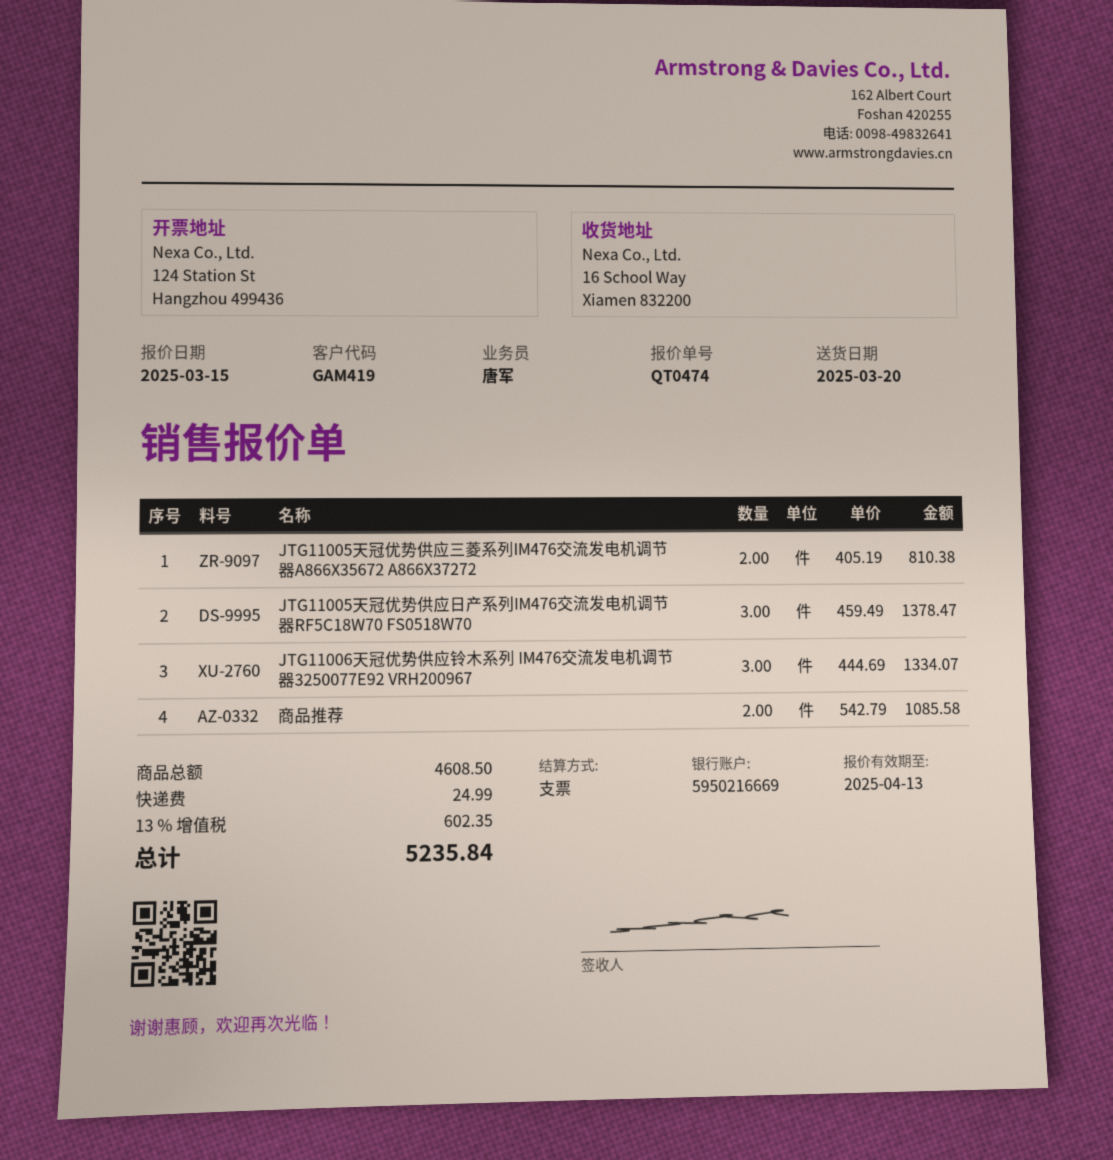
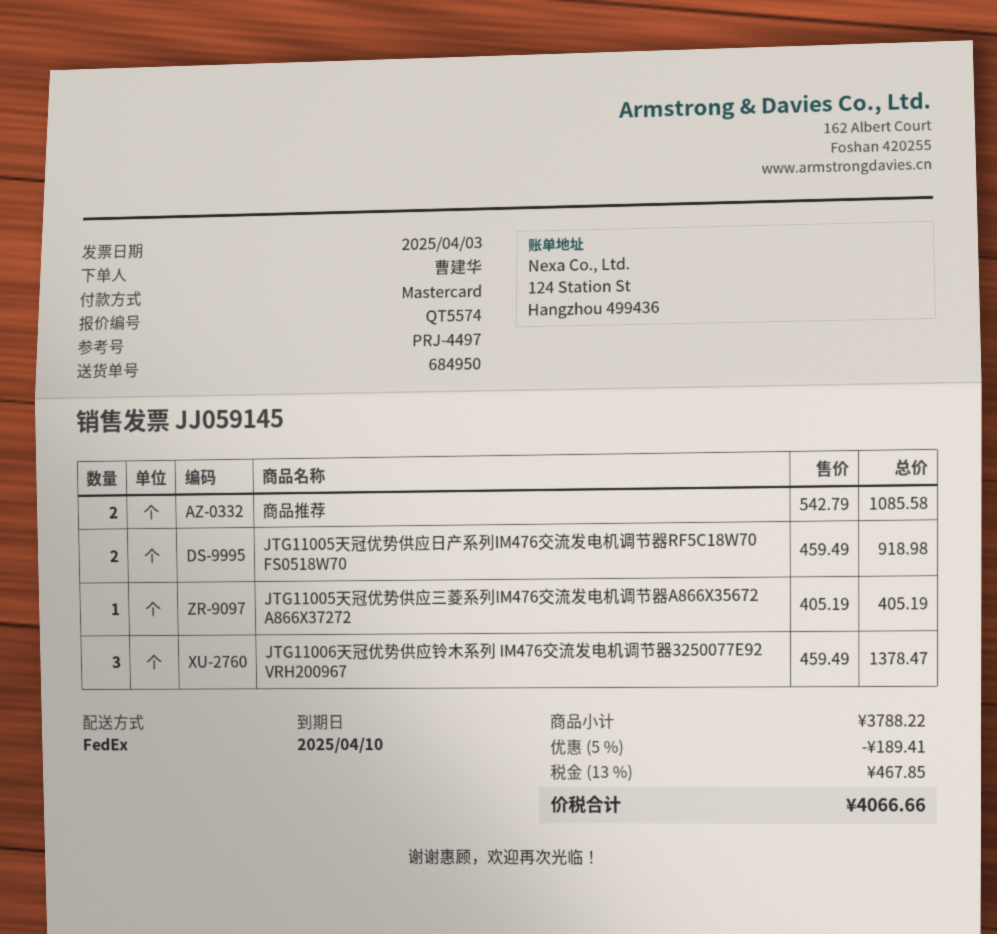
quote number: QT0474 -> QT5574
payment method: cheque -> Mastercard
JTG11005天冠优势供应三菱系列IM476交流发电机调节器A866X35672 A866X37272: 2 x 405.19 = 810.38 -> 1 x 405.19 = 405.19
JTG11005天冠优势供应日产系列IM476交流发电机调节器RF5C18W70 FS0518W70: 3 x 459.49 = 1378.47 -> 2 x 459.49 = 918.98
JTG11006天冠优势供应铃木系列 IM476交流发电机调节器3250077E92 VRH200967: 3 x 444.69 = 1334.07 -> 3 x 459.49 = 1378.47
subtotal: 4608.50 -> 3788.22
discount: none -> 5% = 189.41
shipping: 24.99 -> none
tax: 13% = 602.35 -> 13% = 467.85
total: 5235.84 -> 4066.66

